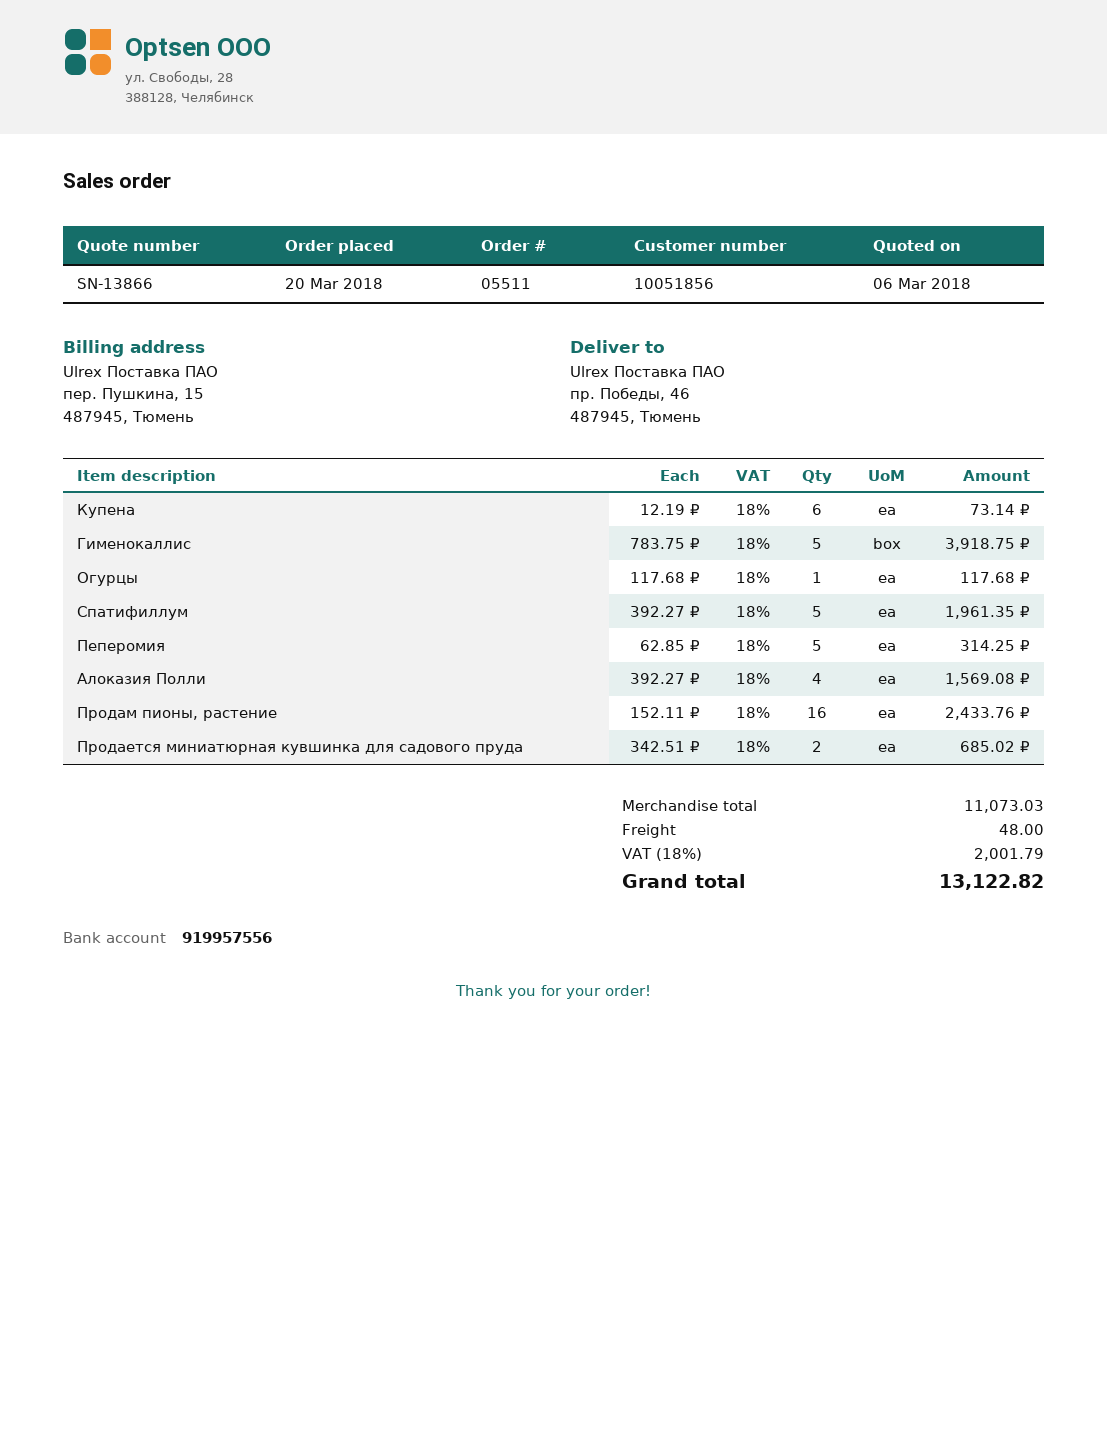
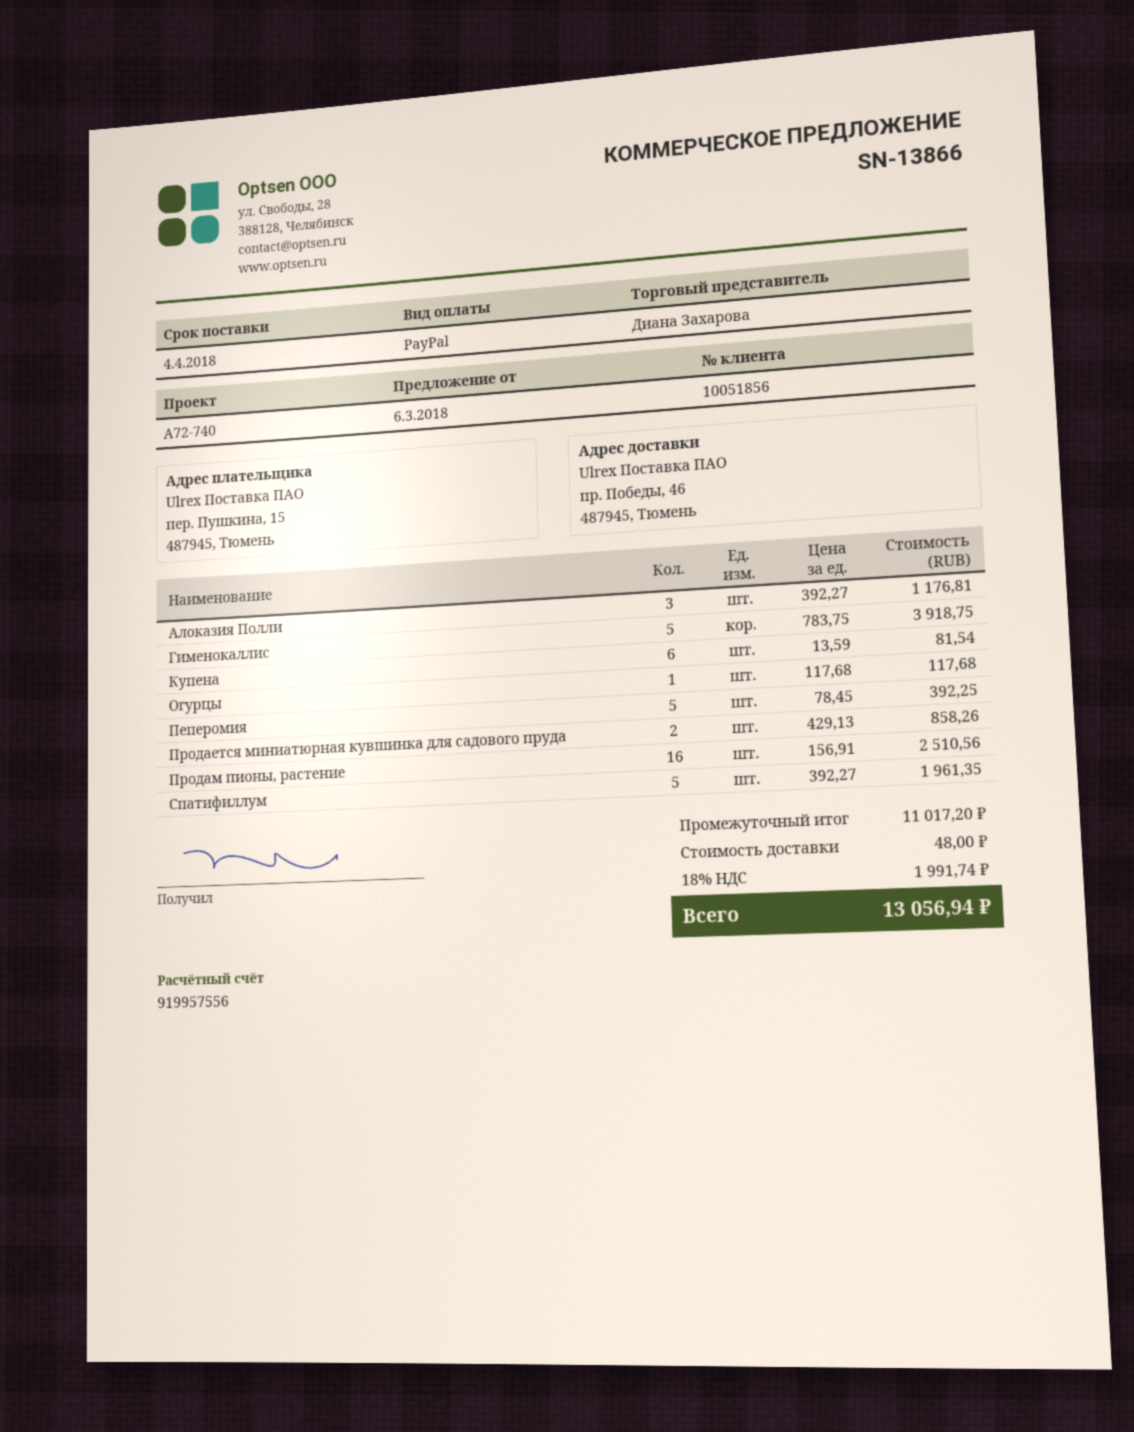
Купена: 6 x 12.19 = 73.14 -> 6 x 13.59 = 81.54
Пеперомия: 5 x 62.85 = 314.25 -> 5 x 78.45 = 392.25
Алоказия Полли: 4 x 392.27 = 1569.08 -> 3 x 392.27 = 1176.81
Продам пионы, растение: 16 x 152.11 = 2433.76 -> 16 x 156.91 = 2510.56
Продается миниатюрная кувшинка для садового пруда: 2 x 342.51 = 685.02 -> 2 x 429.13 = 858.26
subtotal: 11073.03 -> 11017.20
tax: 18% = 2001.79 -> 18% = 1991.74
total: 13122.82 -> 13056.94

